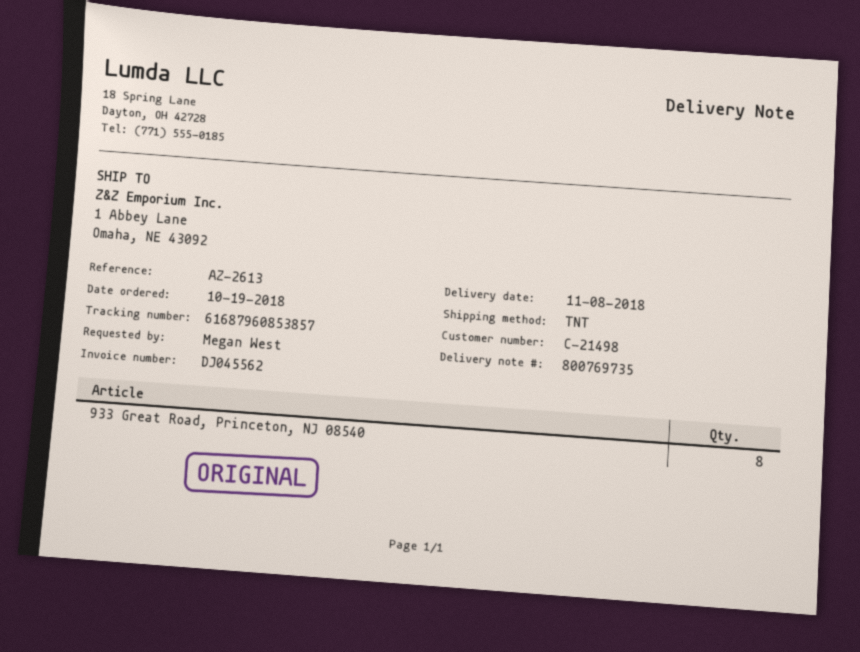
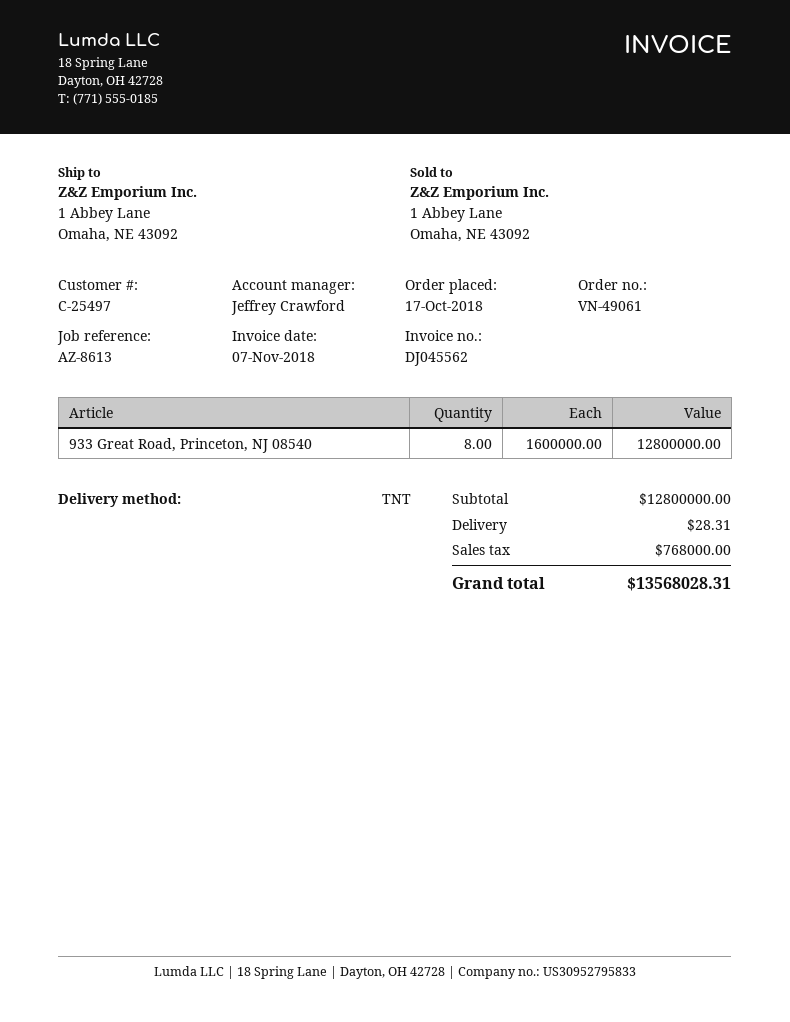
order date: 2018-10-19 -> 2018-10-17
customer number: C-21498 -> C-25497
reference: AZ-2613 -> AZ-8613

